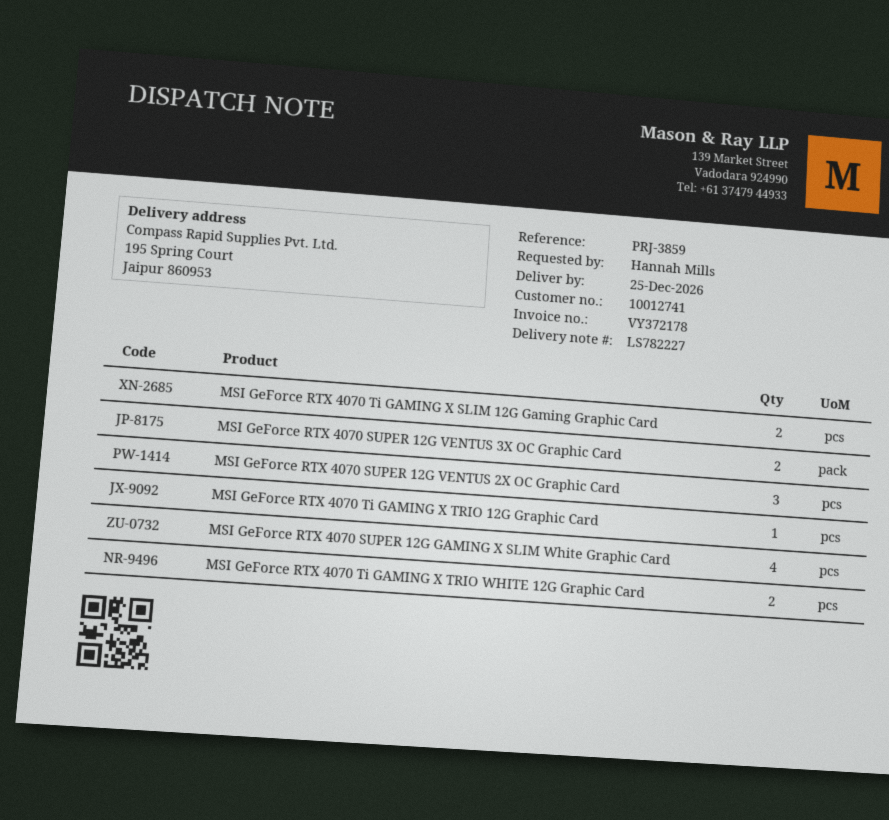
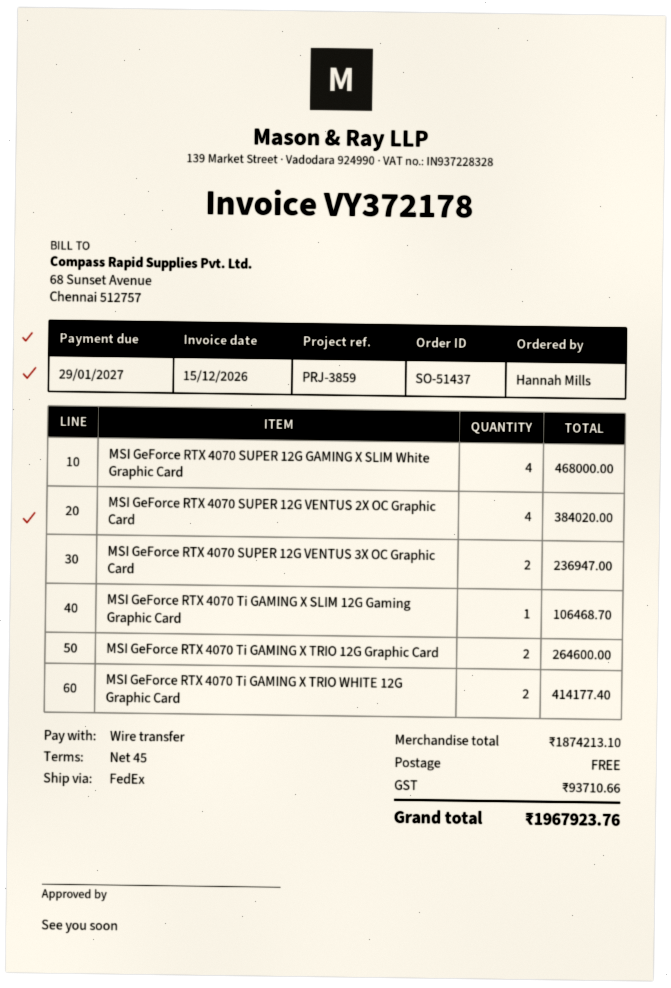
MSI GeForce RTX 4070 Ti GAMING X SLIM 12G Gaming Graphic Card: 2 -> 1
MSI GeForce RTX 4070 SUPER 12G VENTUS 2X OC Graphic Card: 3 -> 4
MSI GeForce RTX 4070 Ti GAMING X TRIO 12G Graphic Card: 1 -> 2

